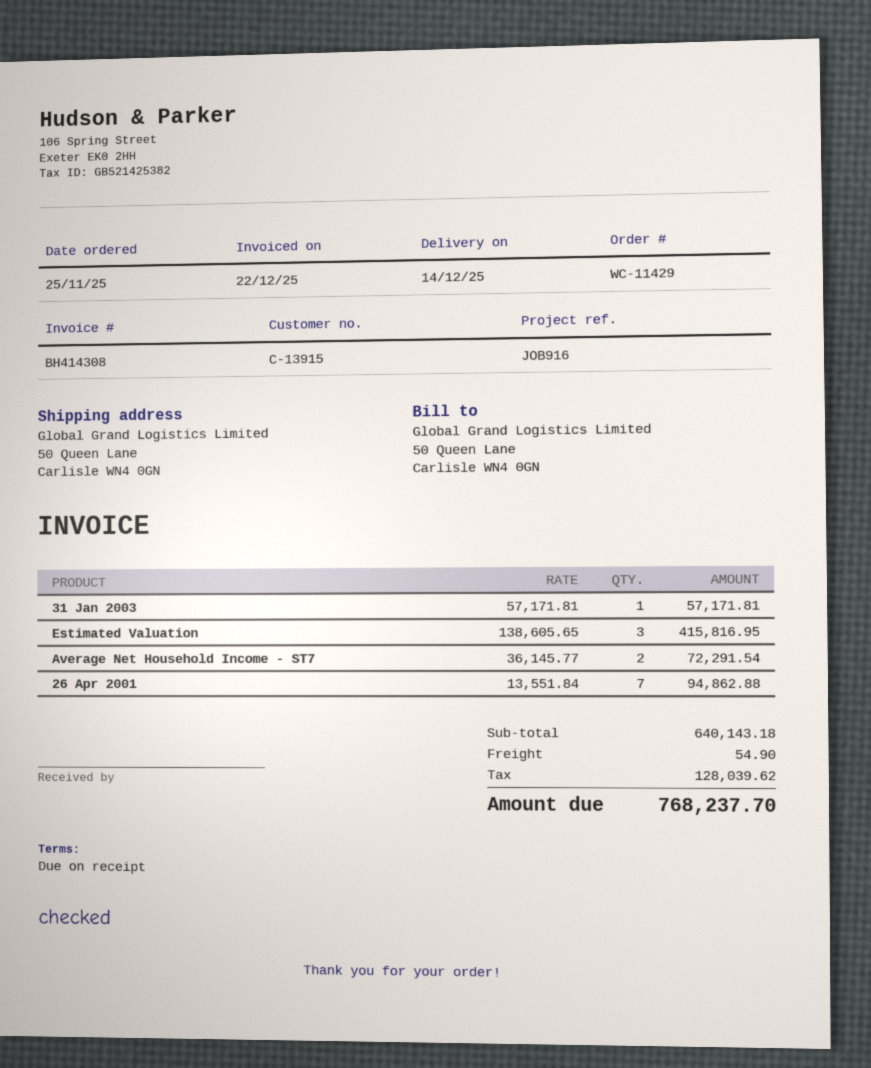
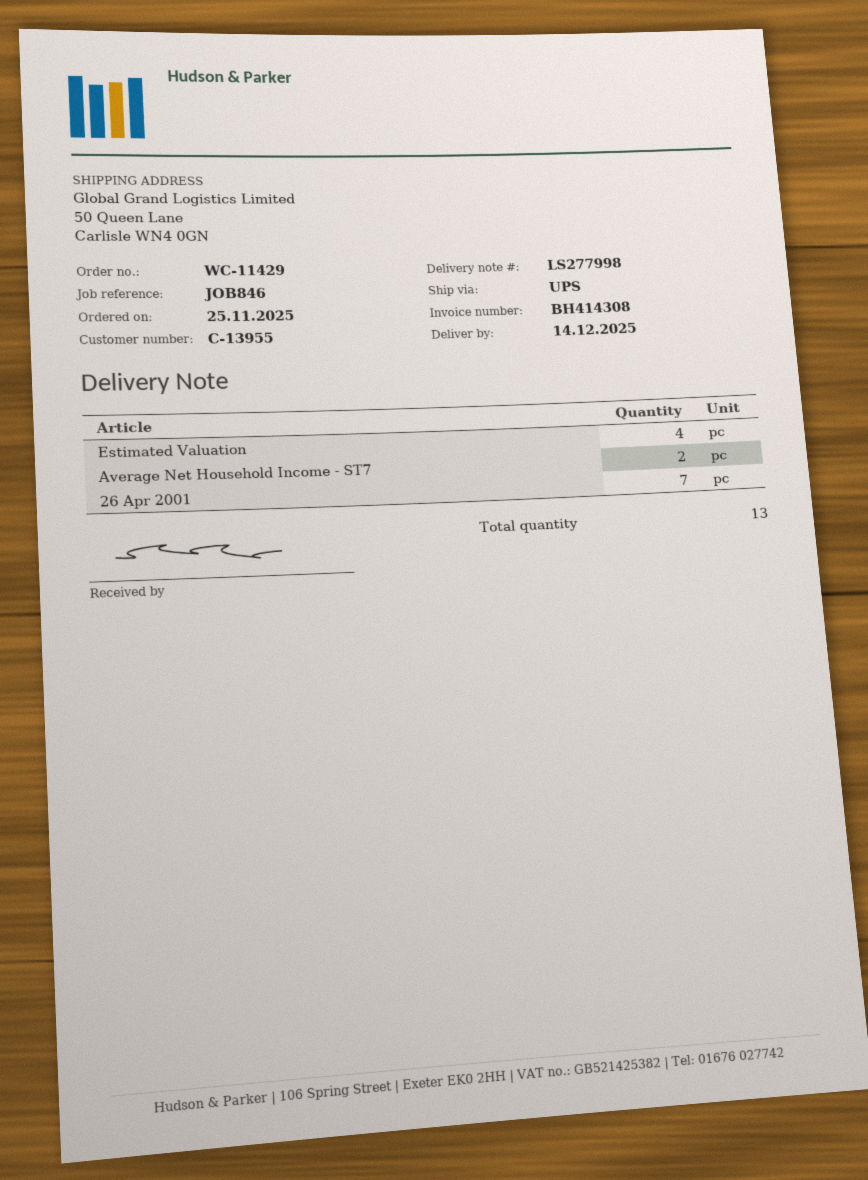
customer number: C-13915 -> C-13955
reference: JOB916 -> JOB846
31 Jan 2003: 1 -> none
Estimated Valuation: 3 -> 4

